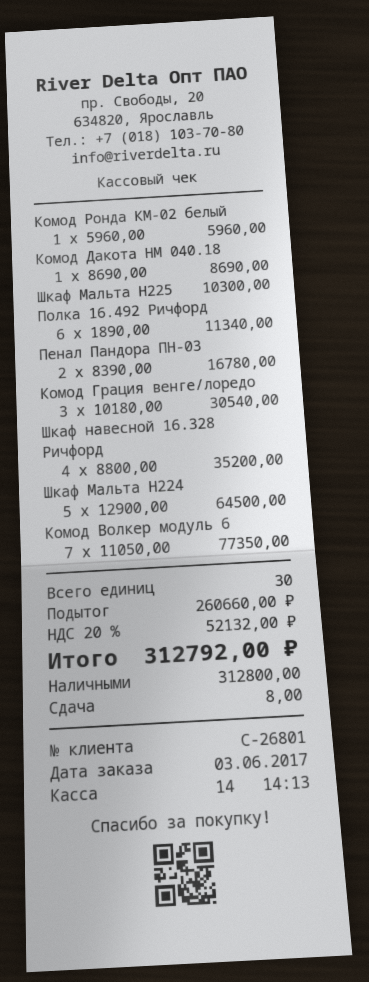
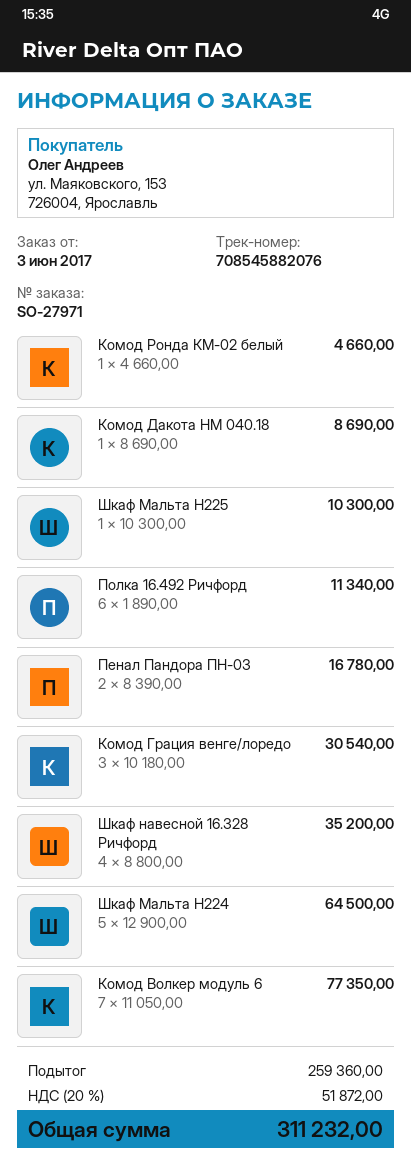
Комод Ронда КМ-02 белый: 1 x 5960.00 = 5960.00 -> 1 x 4660.00 = 4660.00
subtotal: 260660.00 -> 259360.00
tax: 20% = 52132.00 -> 20% = 51872.00
total: 312792.00 -> 311232.00

